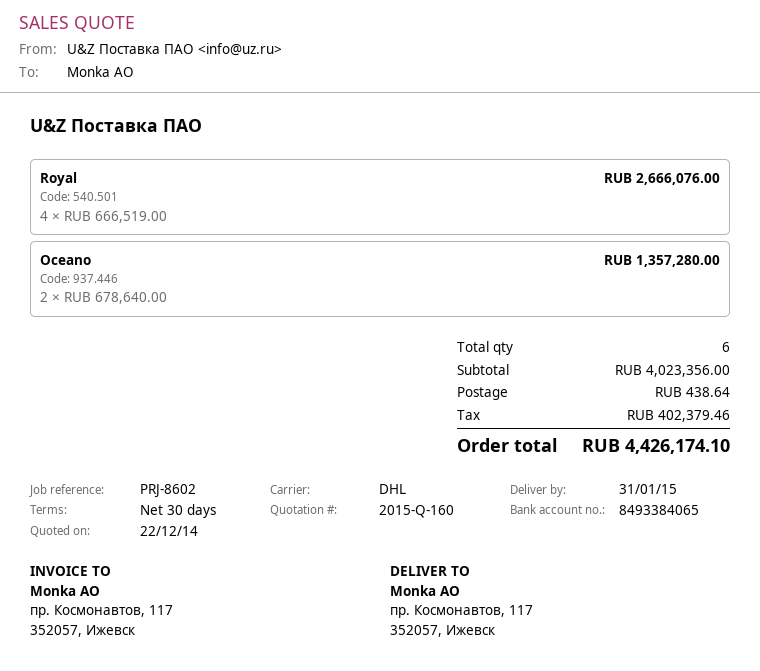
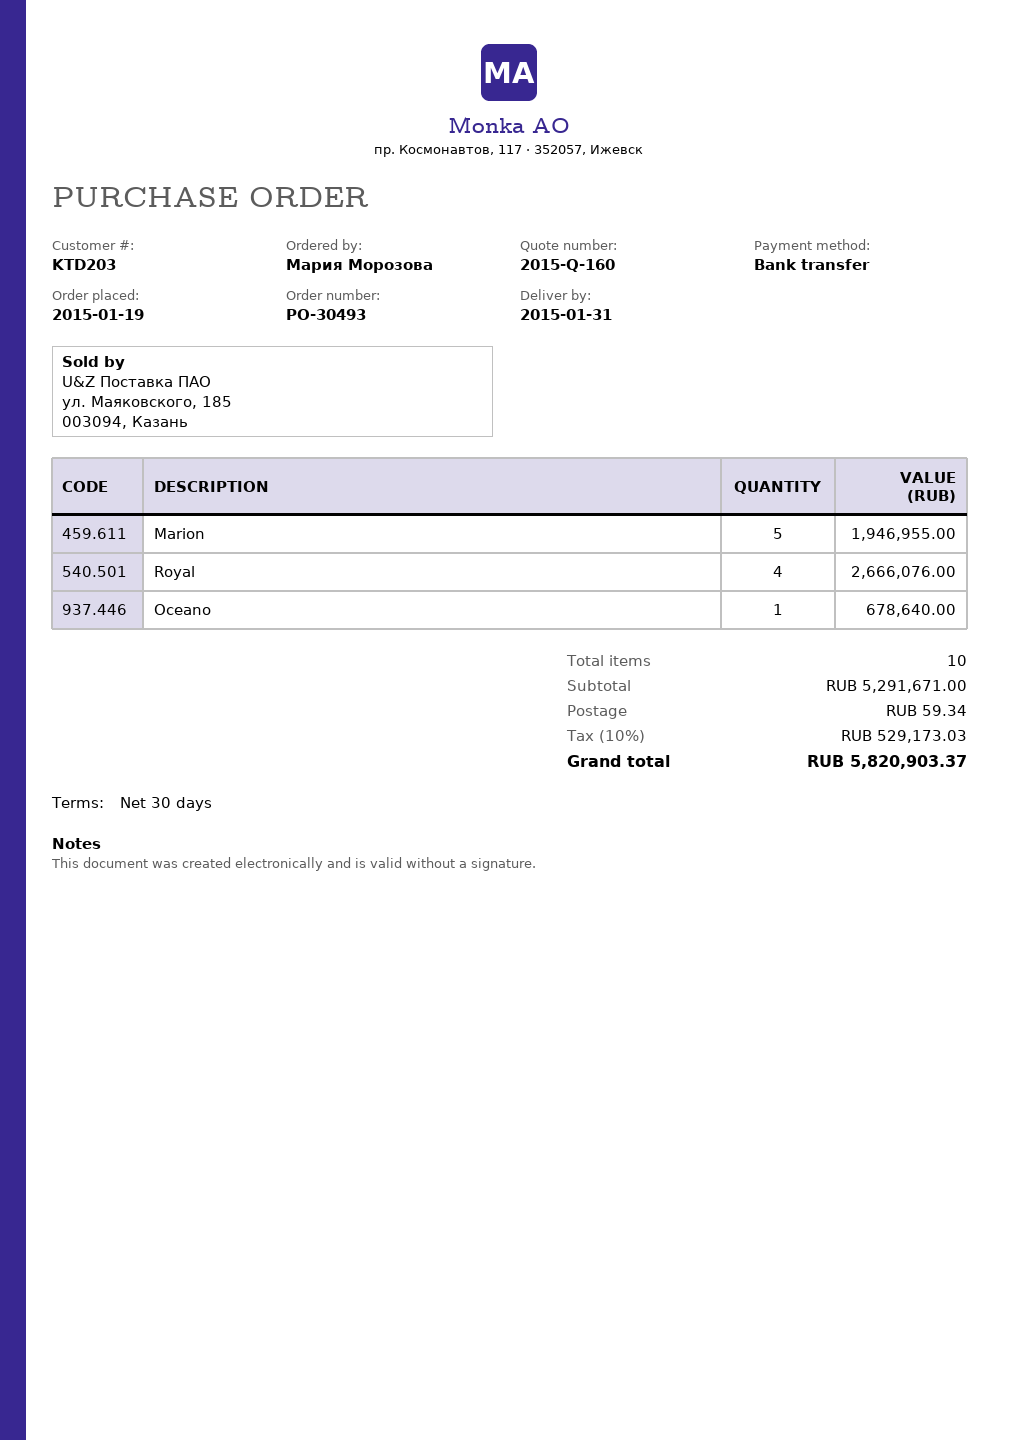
Oceano: 2 for 1357280.00 -> 1 for 678640.00
Marion: none -> 5 for 1946955.00
total quantity: 6 -> 10
subtotal: 4023356.00 -> 5291671.00
shipping: 438.64 -> 59.34
tax: 402379.46 -> 529173.03
total: 4426174.10 -> 5820903.37

